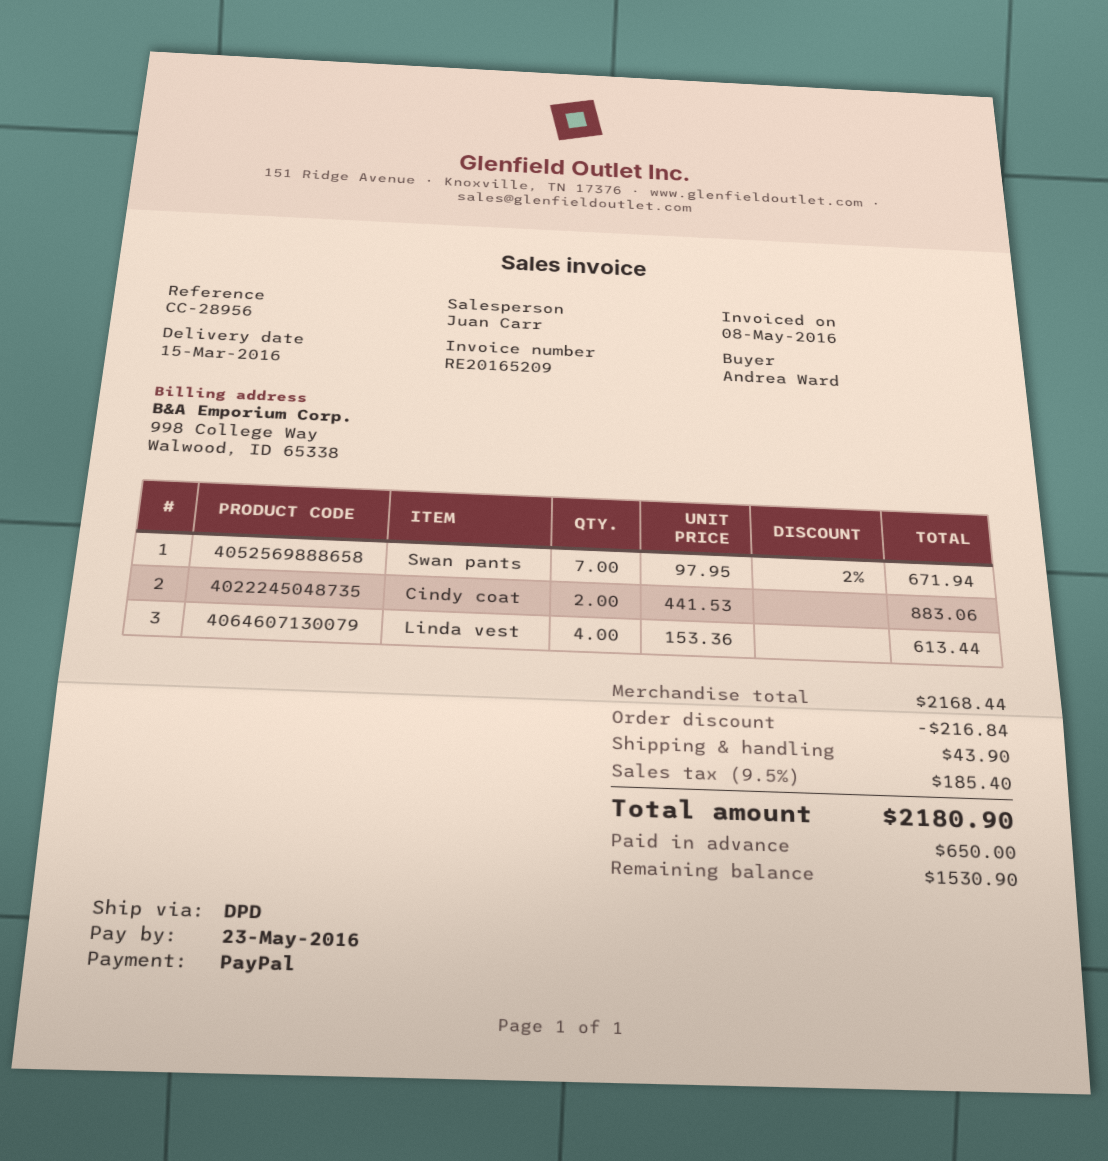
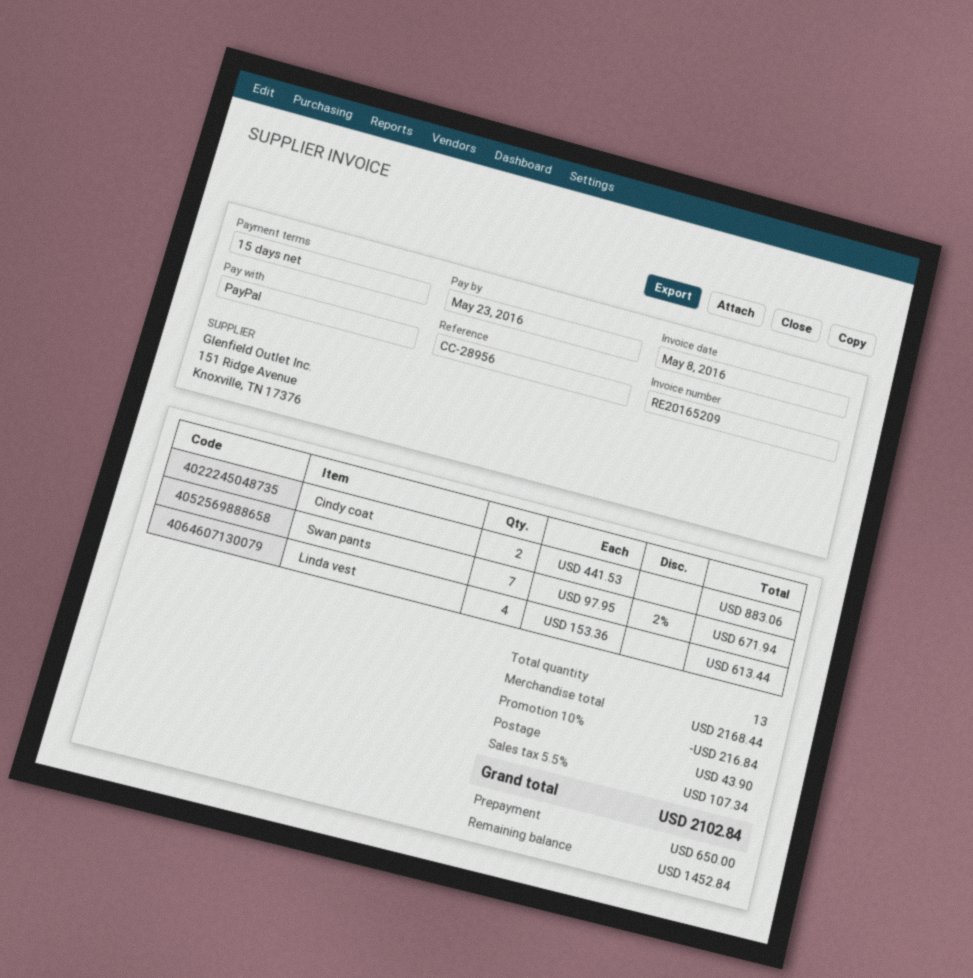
tax: 9.5% = 185.40 -> 5.5% = 107.34
total: 2180.90 -> 2102.84
balance: 1530.90 -> 1452.84

